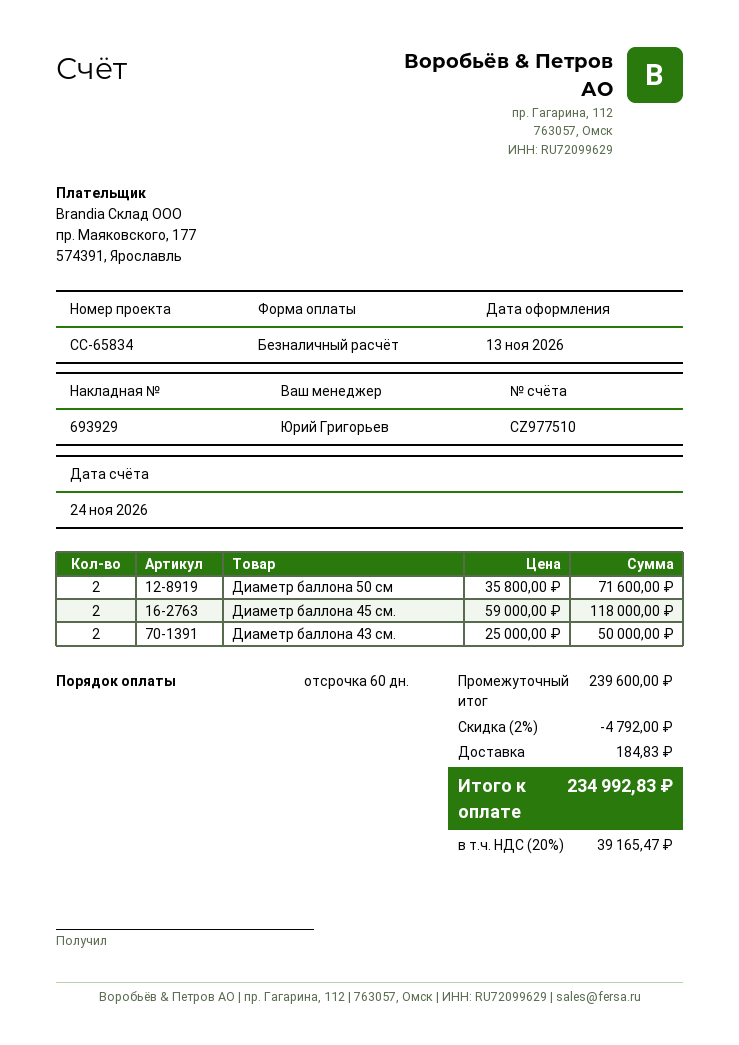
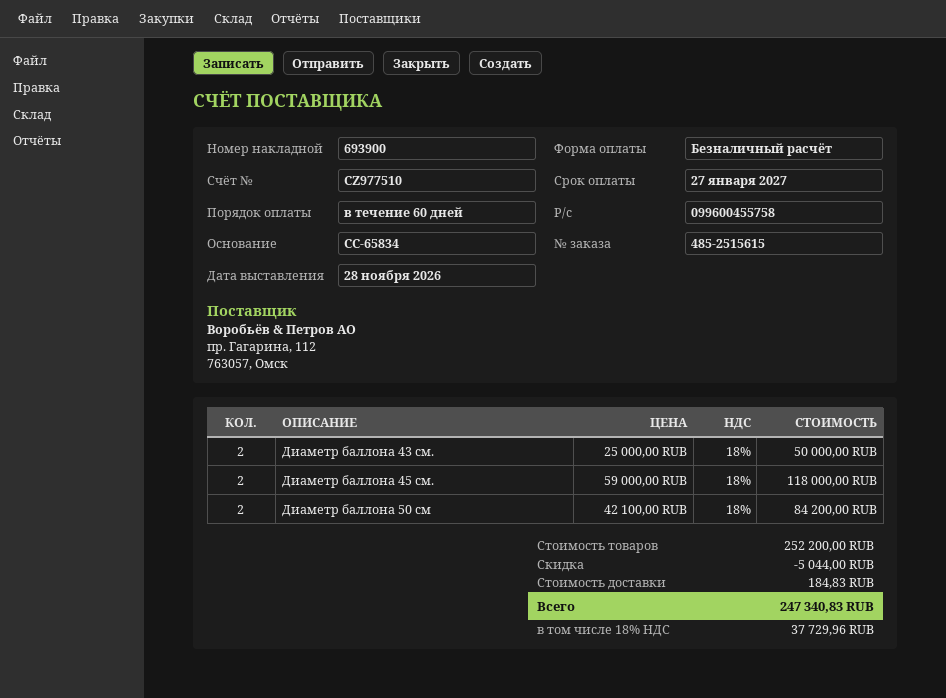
delivery note number: 693929 -> 693900
invoice date: 2026-11-24 -> 2026-11-28
Диаметр баллона 50 см: 2 x 35800.00 = 71600.00 -> 2 x 42100.00 = 84200.00
subtotal: 239600.00 -> 252200.00
discount: 4792.00 -> 5044.00
tax: 20% = 39165.47 -> 18% = 37729.96
total: 234992.83 -> 247340.83

